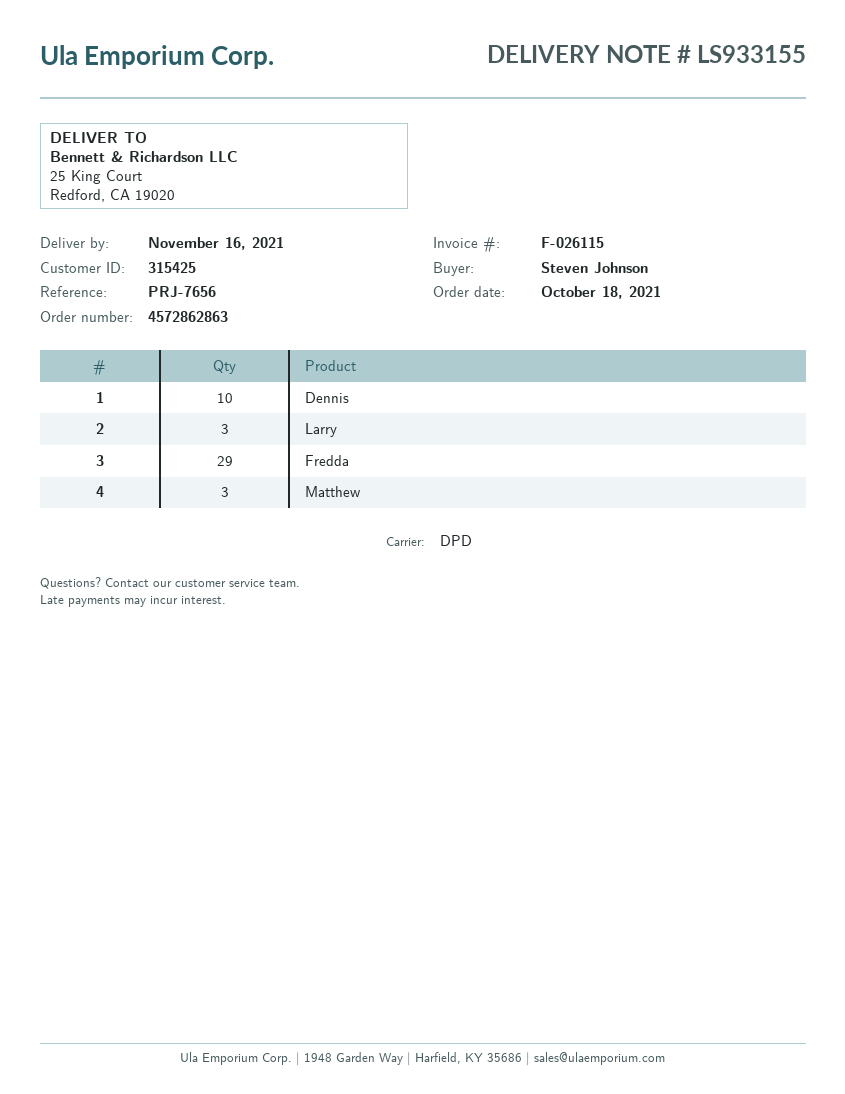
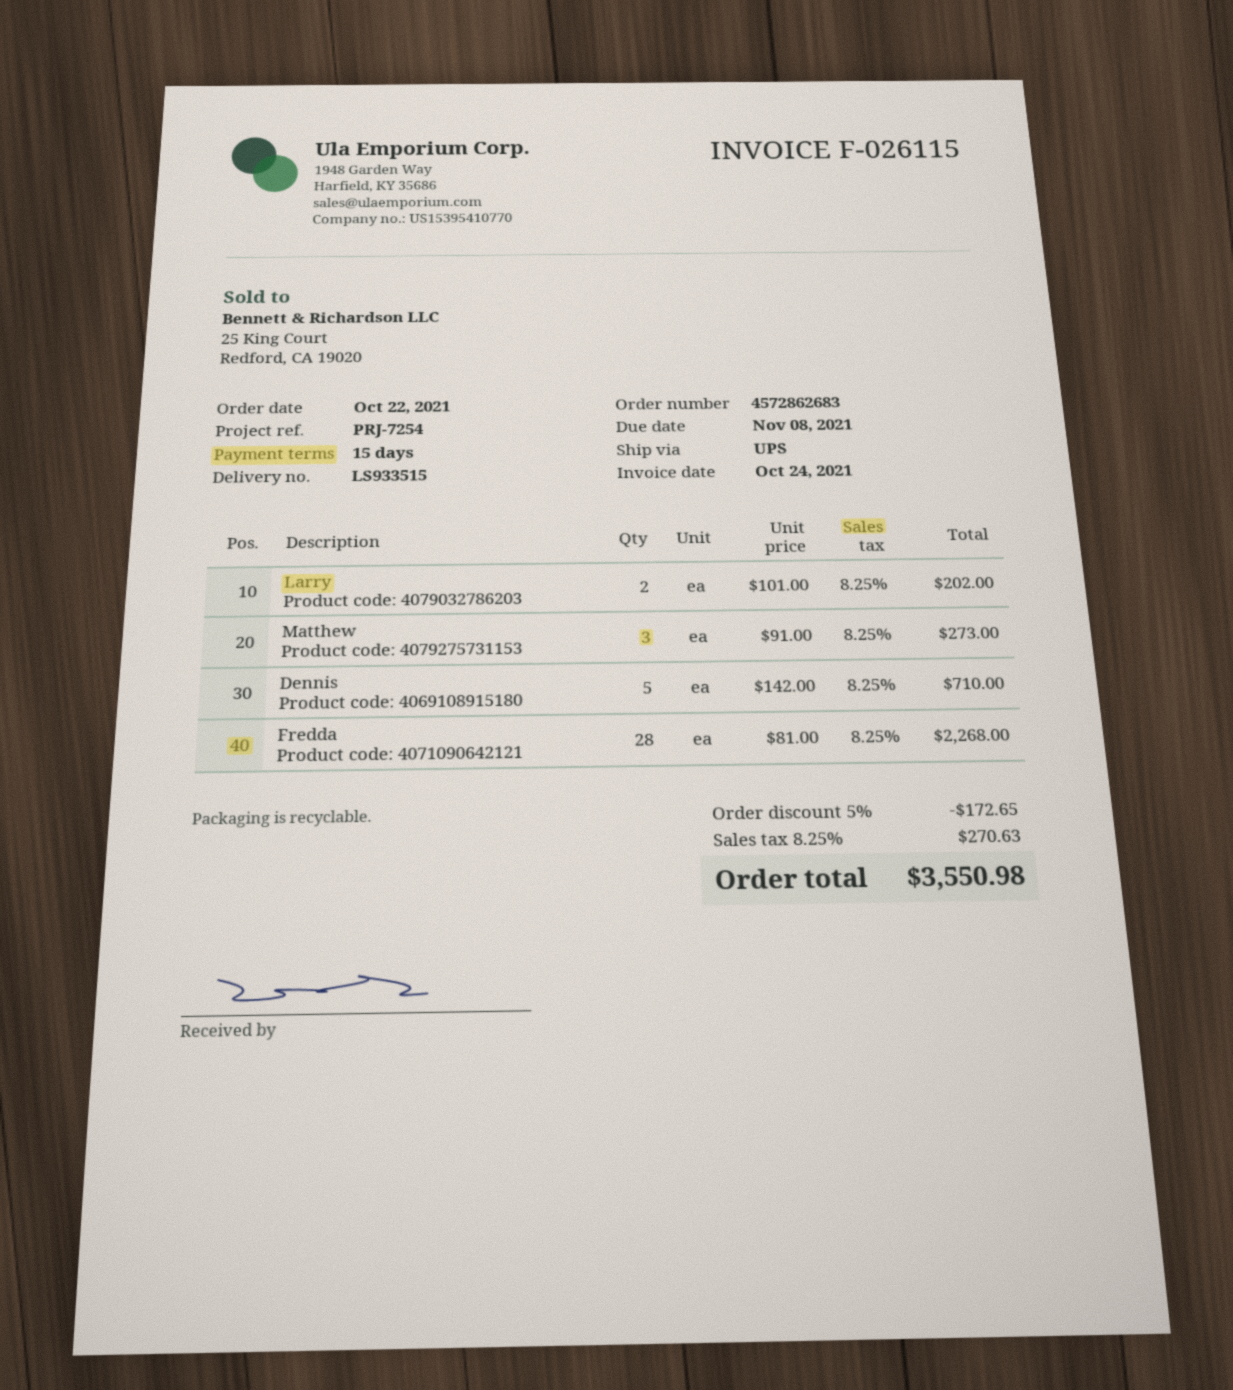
order number: 4572862863 -> 4572862683
order date: 2021-10-18 -> 2021-10-22
delivery note number: LS933155 -> LS933515
reference: PRJ-7656 -> PRJ-7254
shipping method: DPD -> UPS
Dennis: 10 -> 5
Larry: 3 -> 2
Fredda: 29 -> 28

